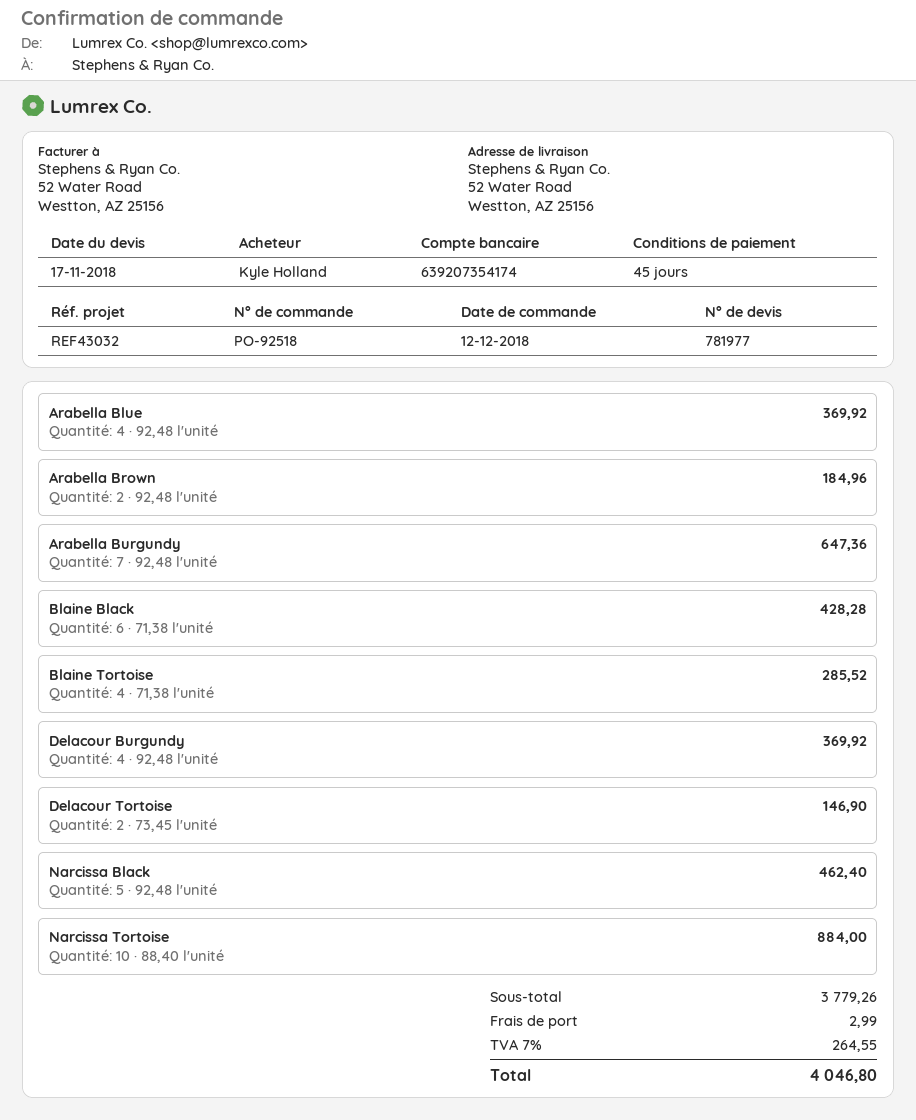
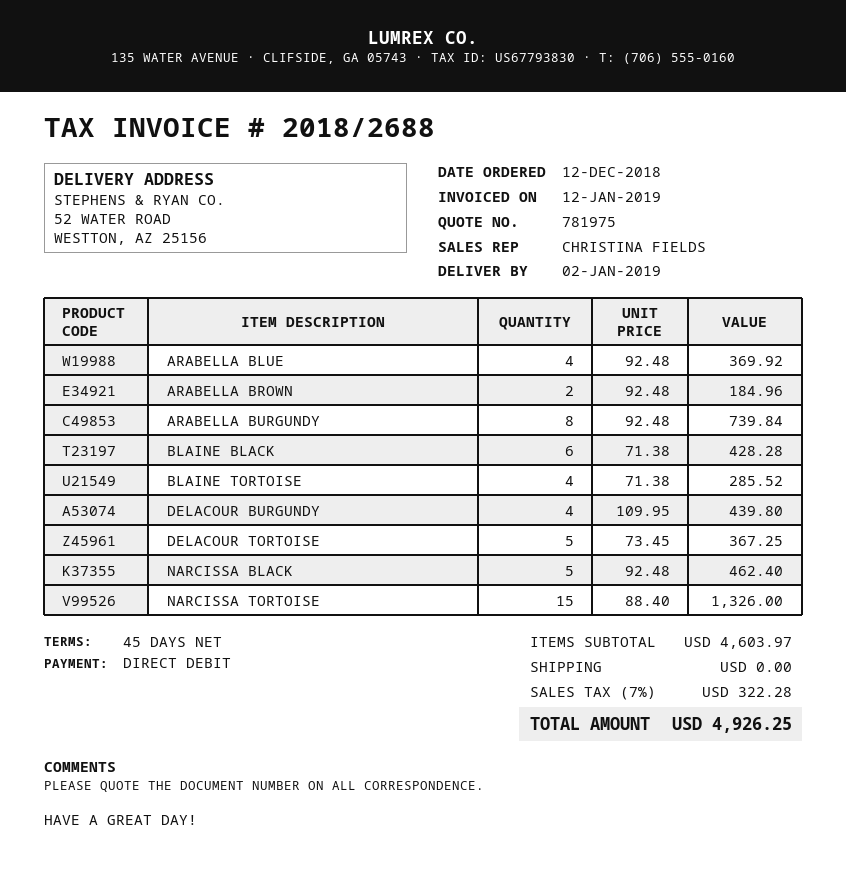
quote number: 781977 -> 781975
Arabella Burgundy: 7 x 92.48 = 647.36 -> 8 x 92.48 = 739.84
Delacour Burgundy: 4 x 92.48 = 369.92 -> 4 x 109.95 = 439.80
Delacour Tortoise: 2 x 73.45 = 146.90 -> 5 x 73.45 = 367.25
Narcissa Tortoise: 10 x 88.40 = 884.00 -> 15 x 88.40 = 1326.00
subtotal: 3779.26 -> 4603.97
shipping: 2.99 -> 0.00
tax: 7% = 264.55 -> 7% = 322.28
total: 4046.80 -> 4926.25

